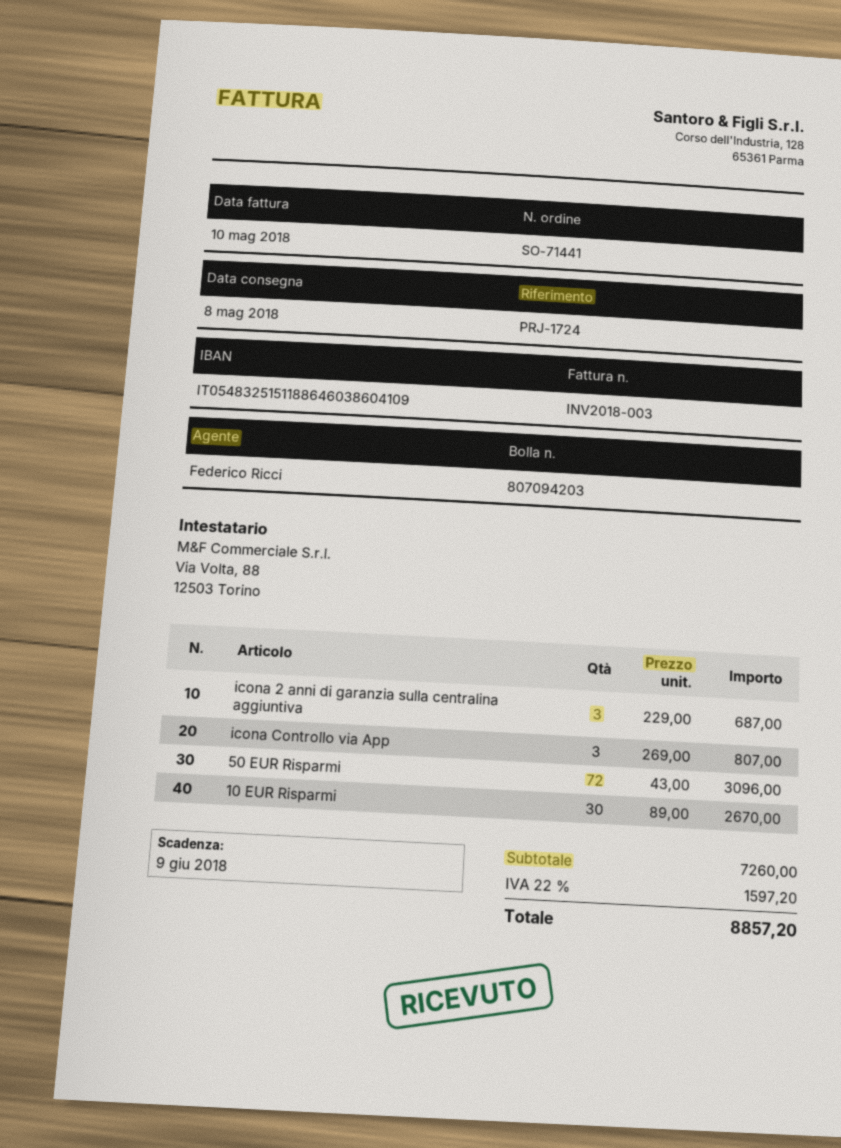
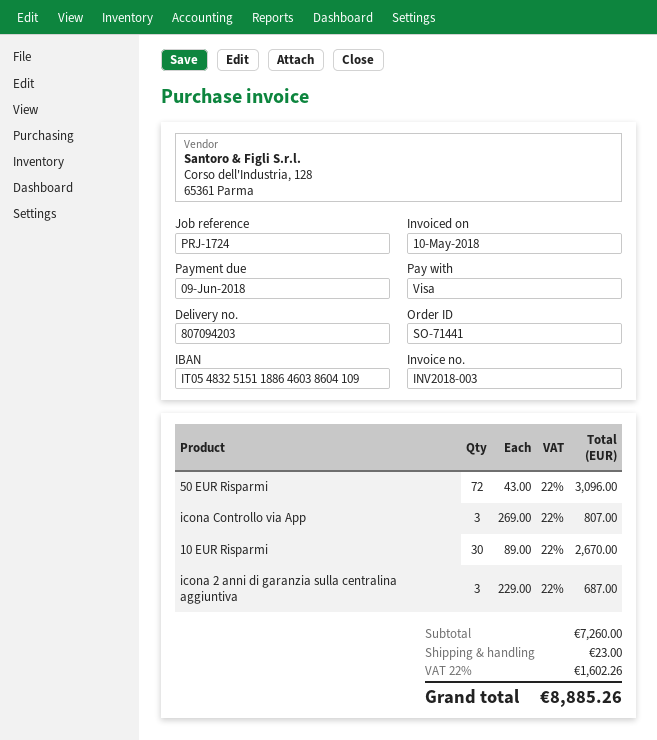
shipping: none -> 23.00
tax: 22% = 1597.20 -> 22% = 1602.26
total: 8857.20 -> 8885.26

